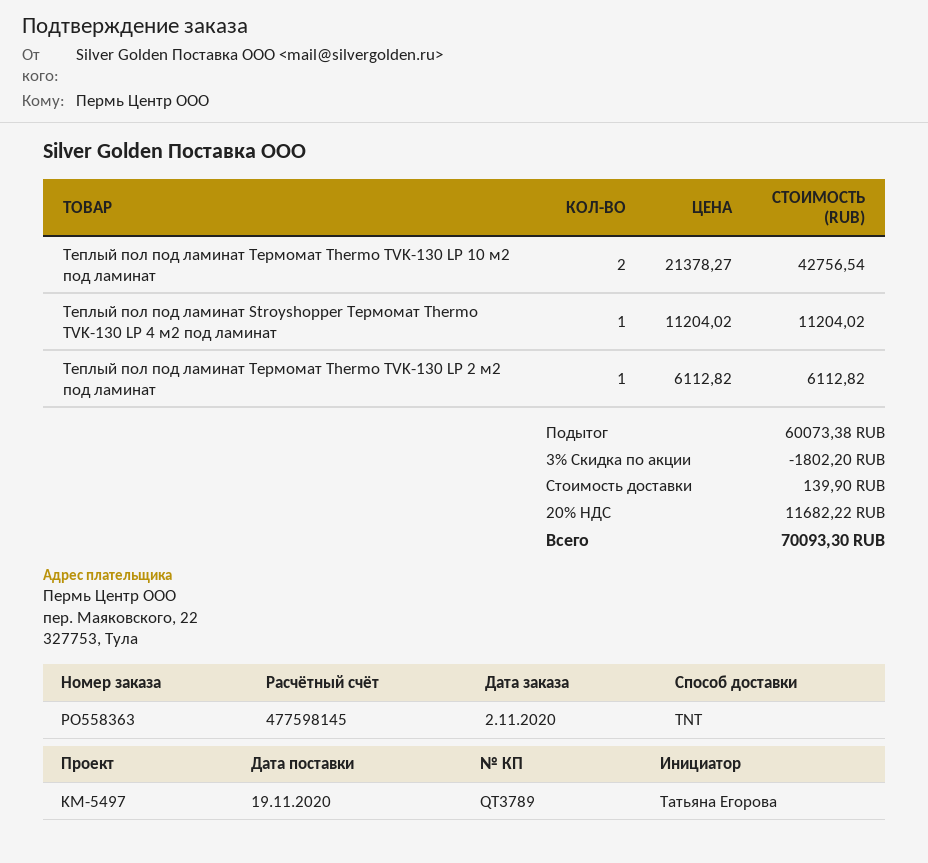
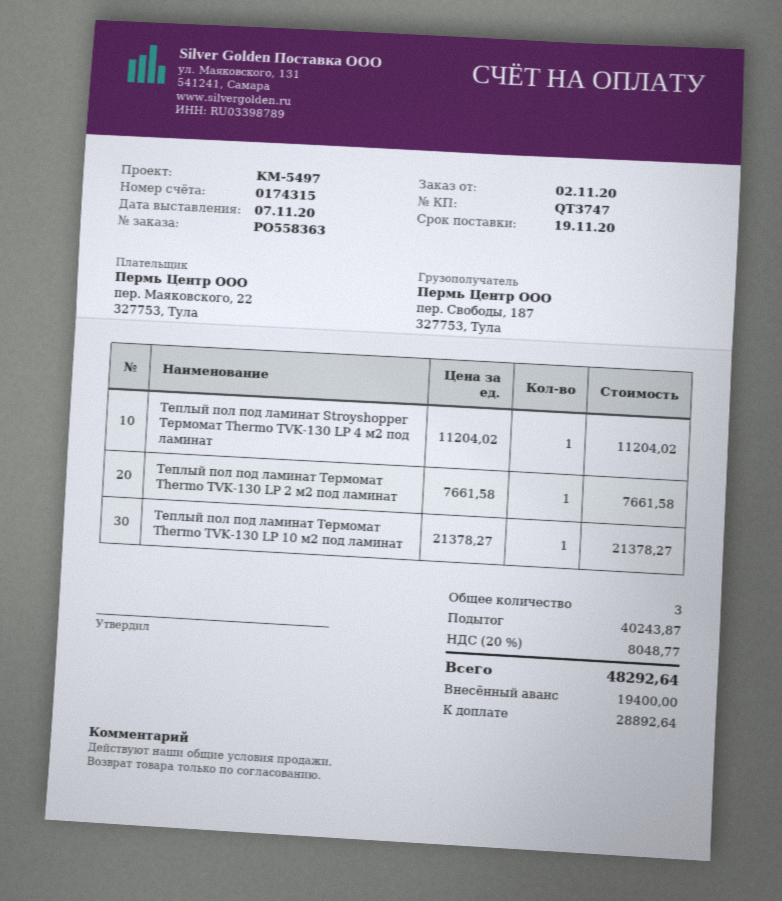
quote number: QT3789 -> QT3747
Теплый пол под ламинат Термомат Thermo TVK-130 LP 10 м2 под ламинат: 2 x 21378.27 = 42756.54 -> 1 x 21378.27 = 21378.27
Теплый пол под ламинат Термомат Thermo TVK-130 LP 2 м2 под ламинат: 1 x 6112.82 = 6112.82 -> 1 x 7661.58 = 7661.58
subtotal: 60073.38 -> 40243.87
discount: 3% = 1802.20 -> none
shipping: 139.90 -> none
tax: 20% = 11682.22 -> 20% = 8048.77
total: 70093.30 -> 48292.64

